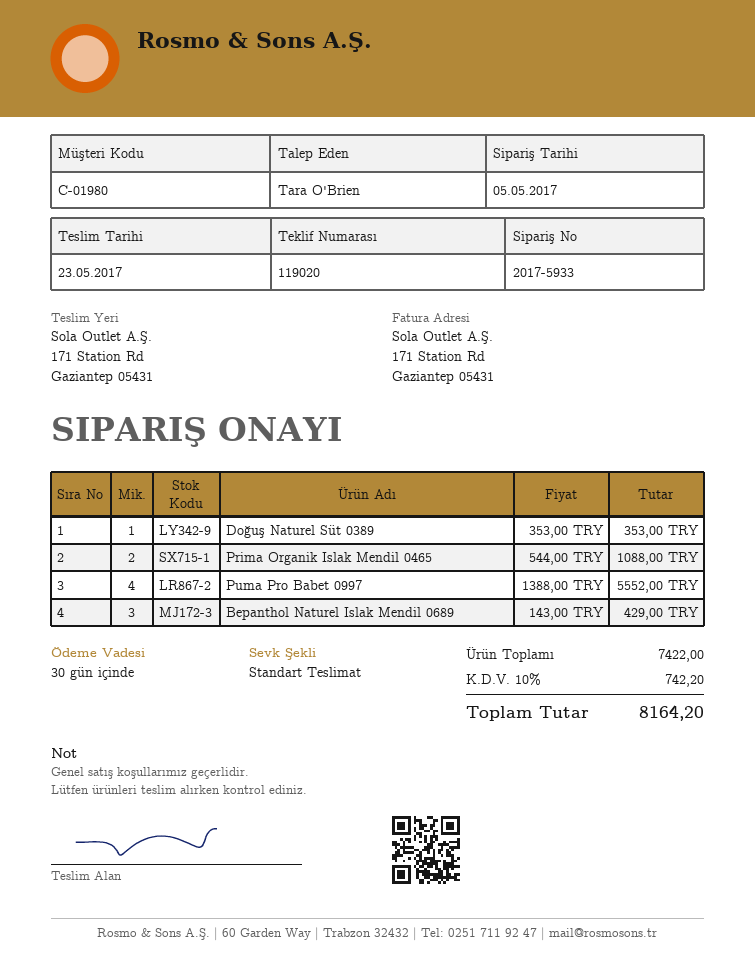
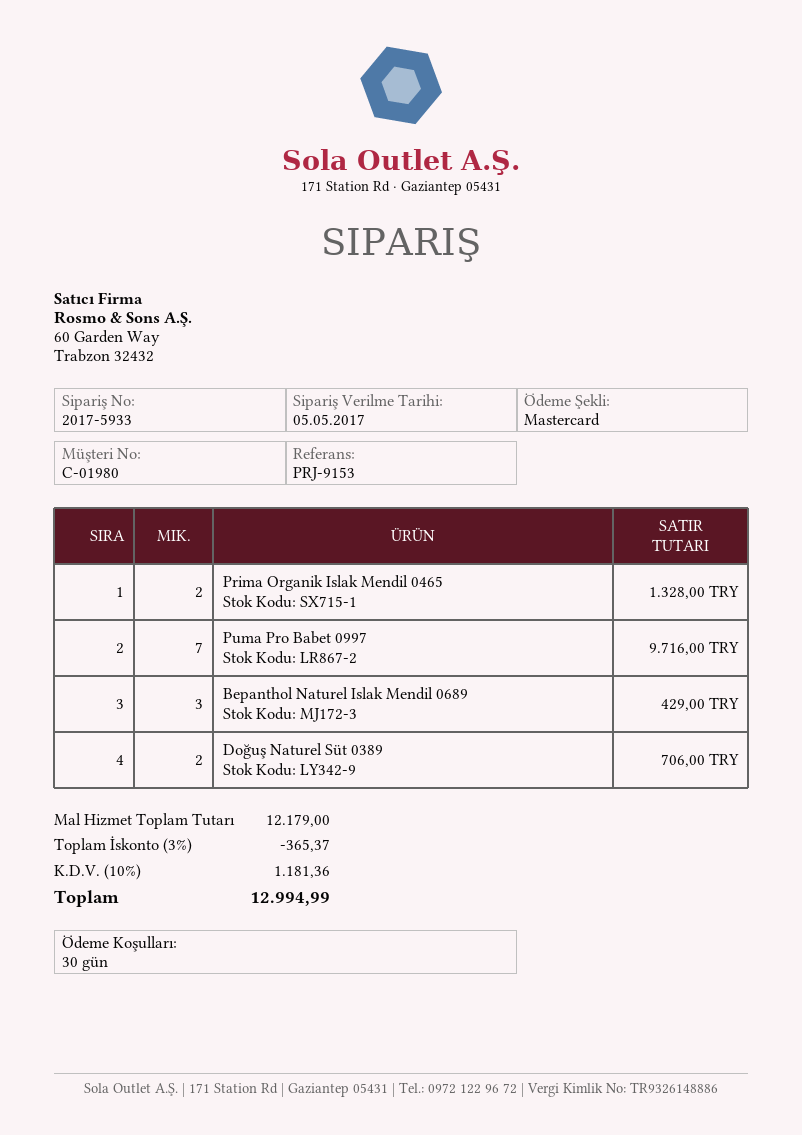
Doğuş Naturel Süt 0389: 1 for 353.00 -> 2 for 706.00
Prima Organik Islak Mendil 0465: 2 for 1088.00 -> 2 for 1328.00
Puma Pro Babet 0997: 4 for 5552.00 -> 7 for 9716.00
subtotal: 7422.00 -> 12179.00
discount: none -> 3% = 365.37
tax: 10% = 742.20 -> 10% = 1181.36
total: 8164.20 -> 12994.99

